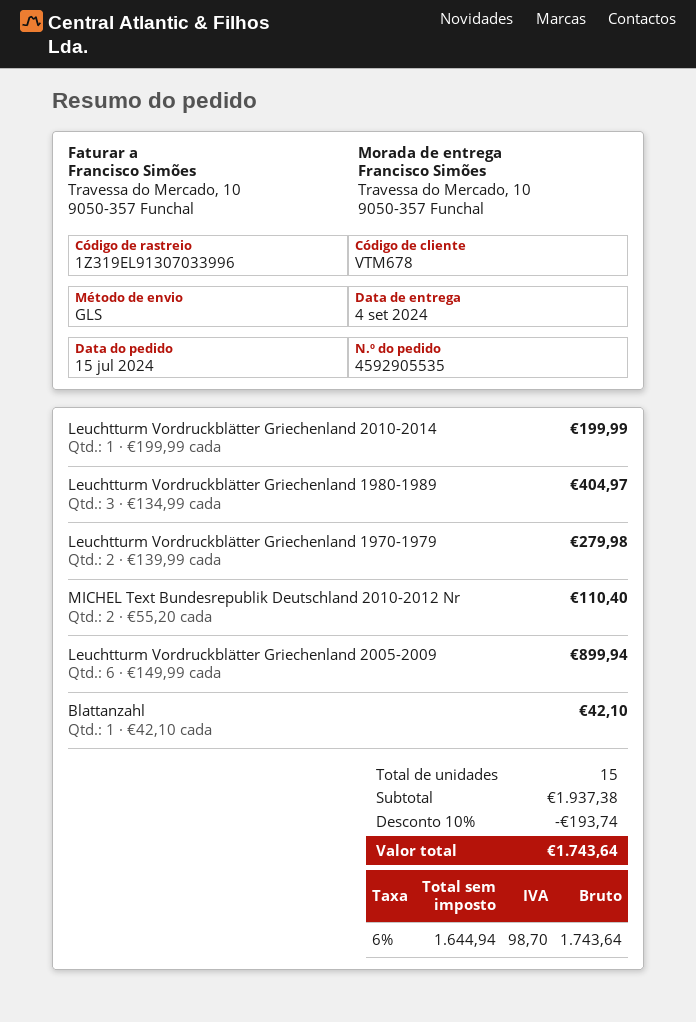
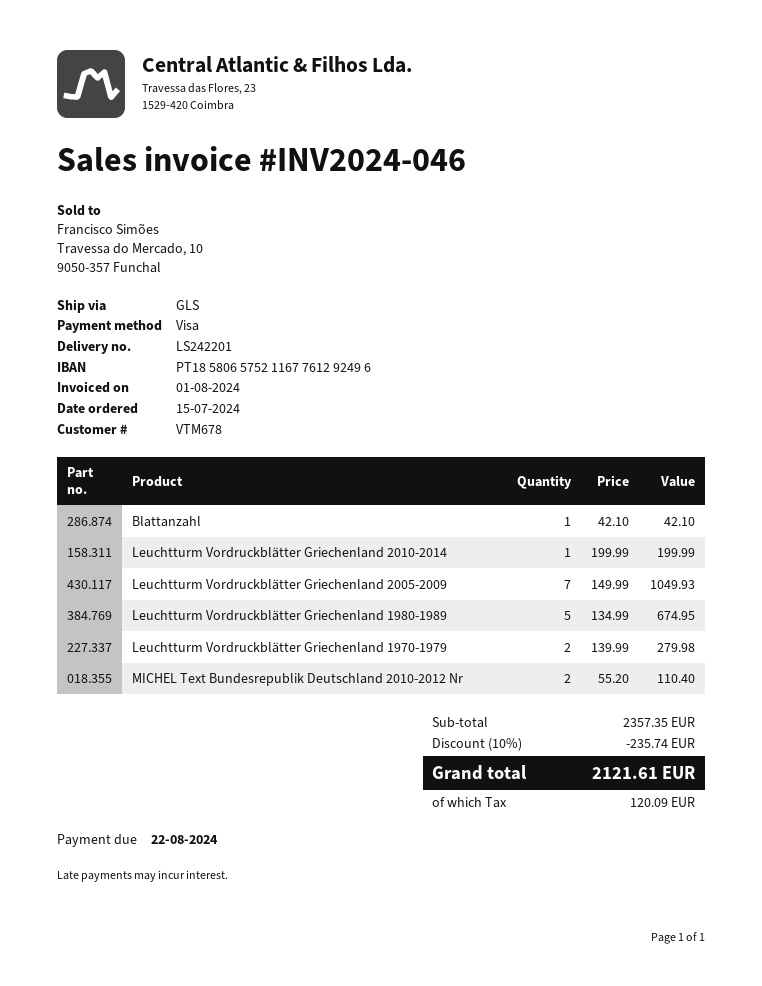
Leuchtturm Vordruckblätter Griechenland 1980-1989: 3 x 134.99 = 404.97 -> 5 x 134.99 = 674.95
Leuchtturm Vordruckblätter Griechenland 2005-2009: 6 x 149.99 = 899.94 -> 7 x 149.99 = 1049.93
subtotal: 1937.38 -> 2357.35
discount: 10% = 193.74 -> 10% = 235.74
tax: 98.70 -> 120.09
total: 1743.64 -> 2121.61

